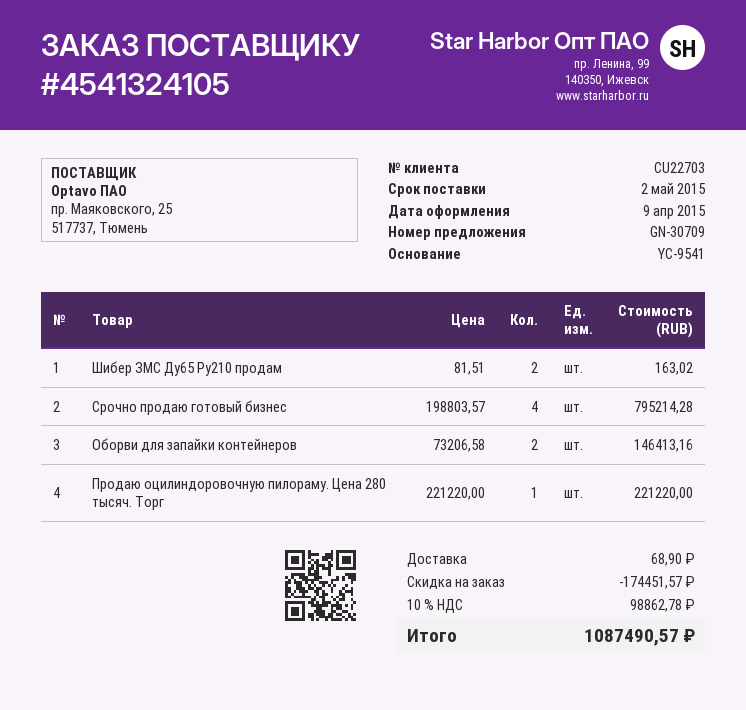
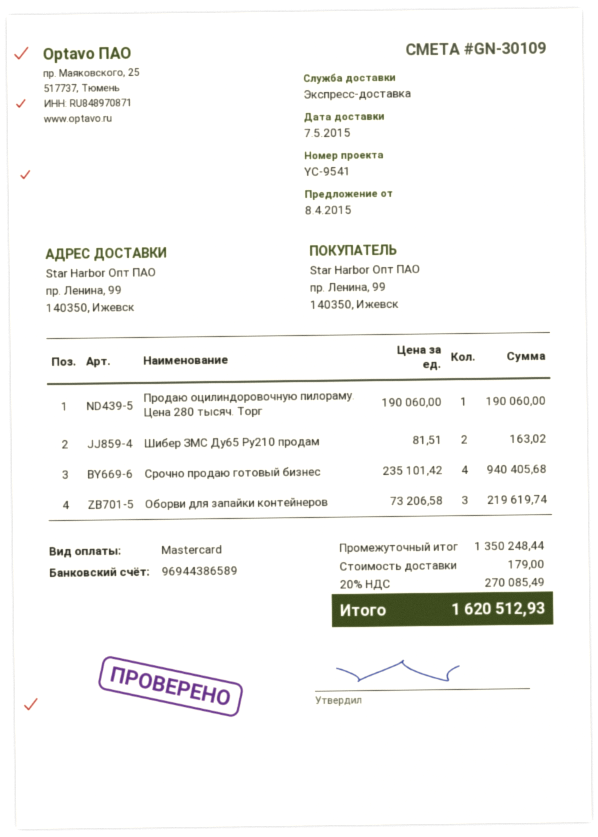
quote number: GN-30709 -> GN-30109
delivery date: 2015-05-02 -> 2015-05-07
Срочно продаю готовый бизнес: 4 x 198803.57 = 795214.28 -> 4 x 235101.42 = 940405.68
Оборви для запайки контейнеров: 2 x 73206.58 = 146413.16 -> 3 x 73206.58 = 219619.74
Продаю оцилиндоровочную пилораму. Цена 280 тысяч. Торг: 1 x 221220.00 = 221220.00 -> 1 x 190060.00 = 190060.00
discount: 174451.57 -> none
shipping: 68.90 -> 179.00
tax: 10% = 98862.78 -> 20% = 270085.49
total: 1087490.57 -> 1620512.93

